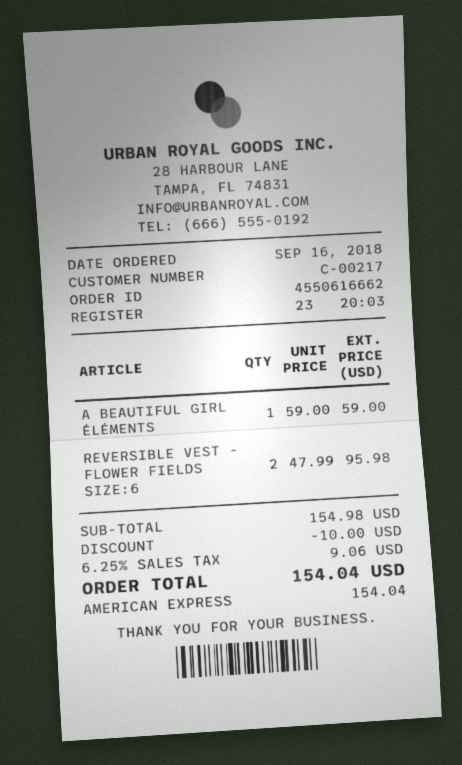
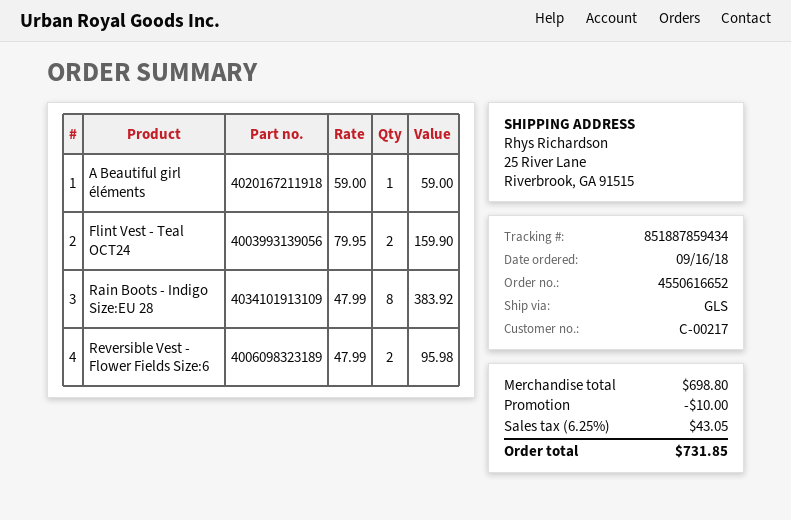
order number: 4550616662 -> 4550616652
Flint Vest - Teal OCT24: none -> 2 x 79.95 = 159.90
Rain Boots - Indigo Size:EU 28: none -> 8 x 47.99 = 383.92
subtotal: 154.98 -> 698.80
tax: 6.25% = 9.06 -> 6.25% = 43.05
total: 154.04 -> 731.85

